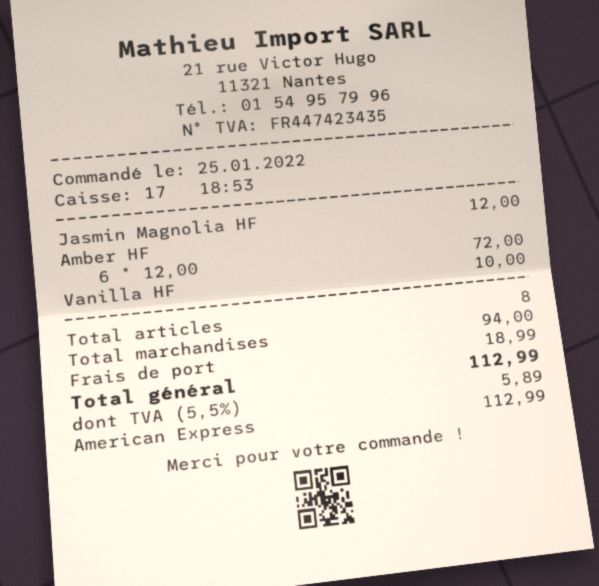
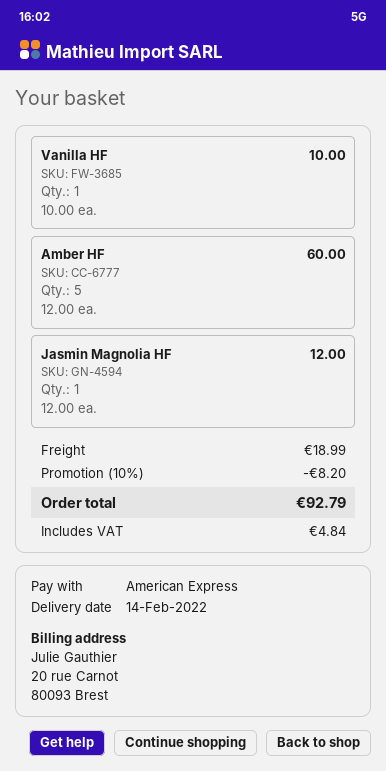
Amber HF: 6 x 12.00 = 72.00 -> 5 x 12.00 = 60.00
discount: none -> 10% = 8.20
tax: 5.89 -> 4.84
total: 112.99 -> 92.79

